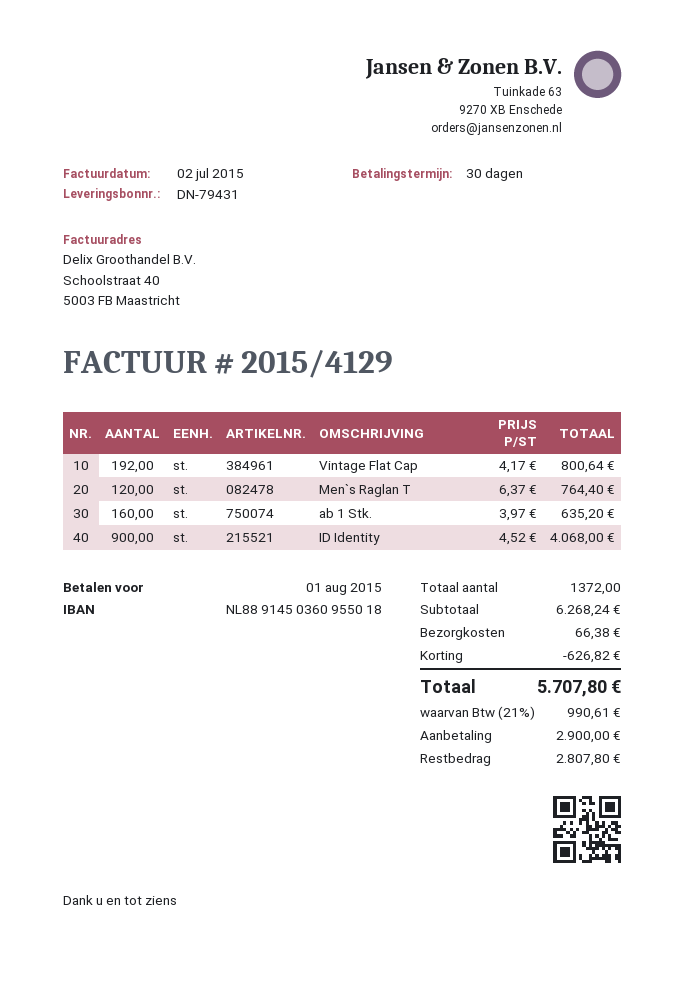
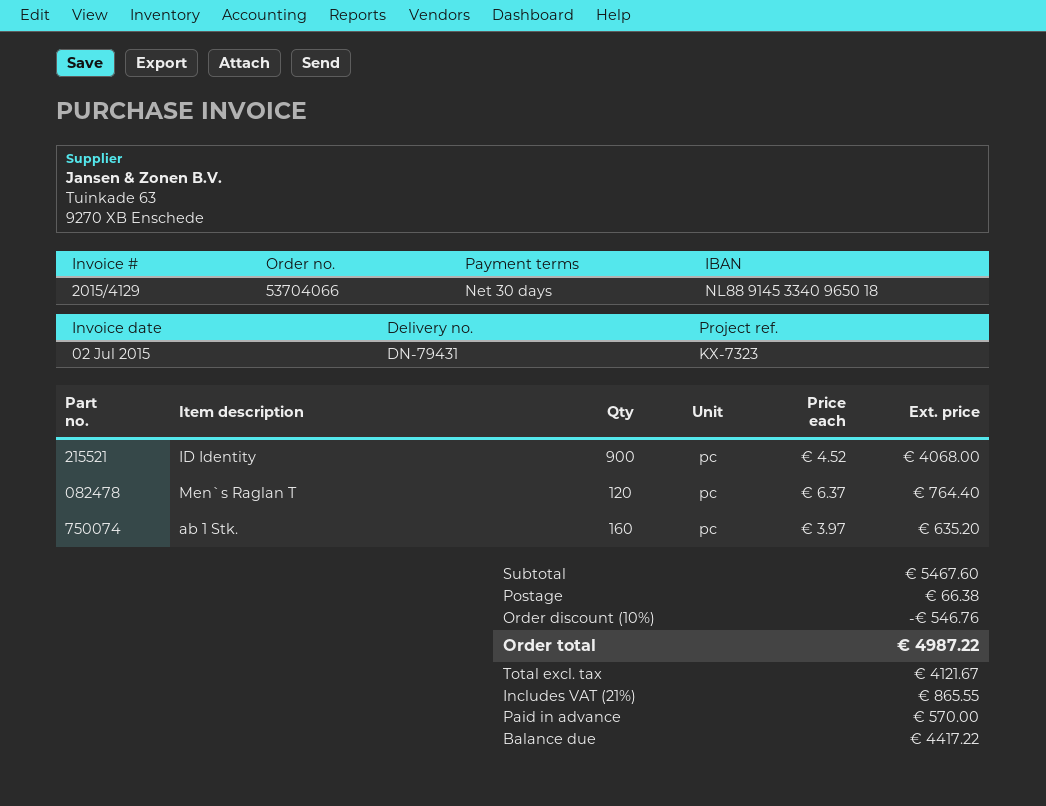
bank account: NL8891450360955018 -> NL8891453340965018
Vintage Flat Cap: 192 x 4.17 = 800.64 -> none
subtotal: 6268.24 -> 5467.60
discount: 626.82 -> 546.76
tax: 21% = 990.61 -> 21% = 865.55
total: 5707.80 -> 4987.22
deposit: 2900.00 -> 570.00
balance: 2807.80 -> 4417.22

